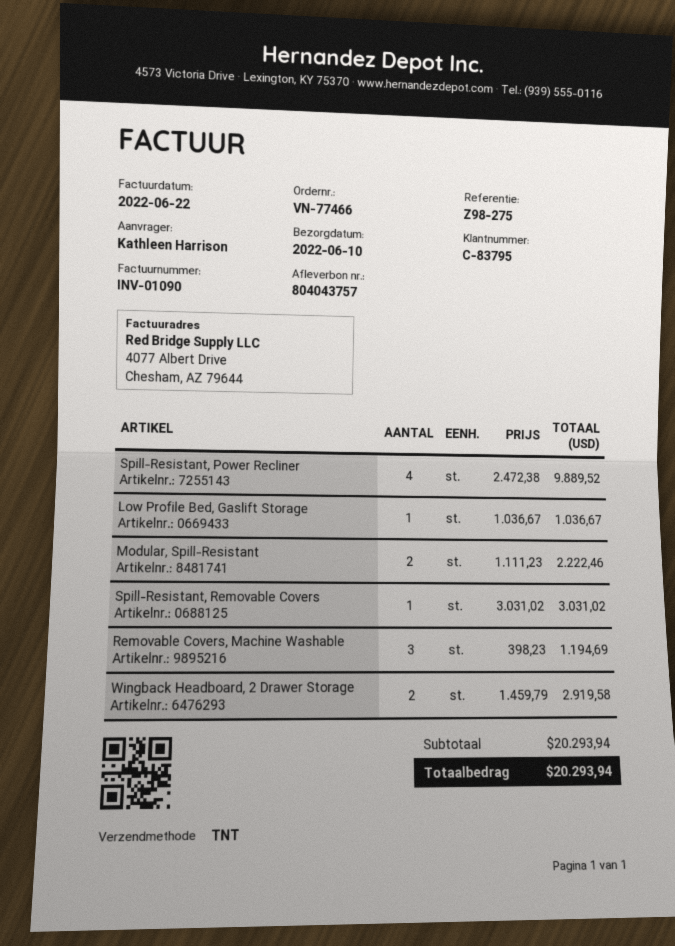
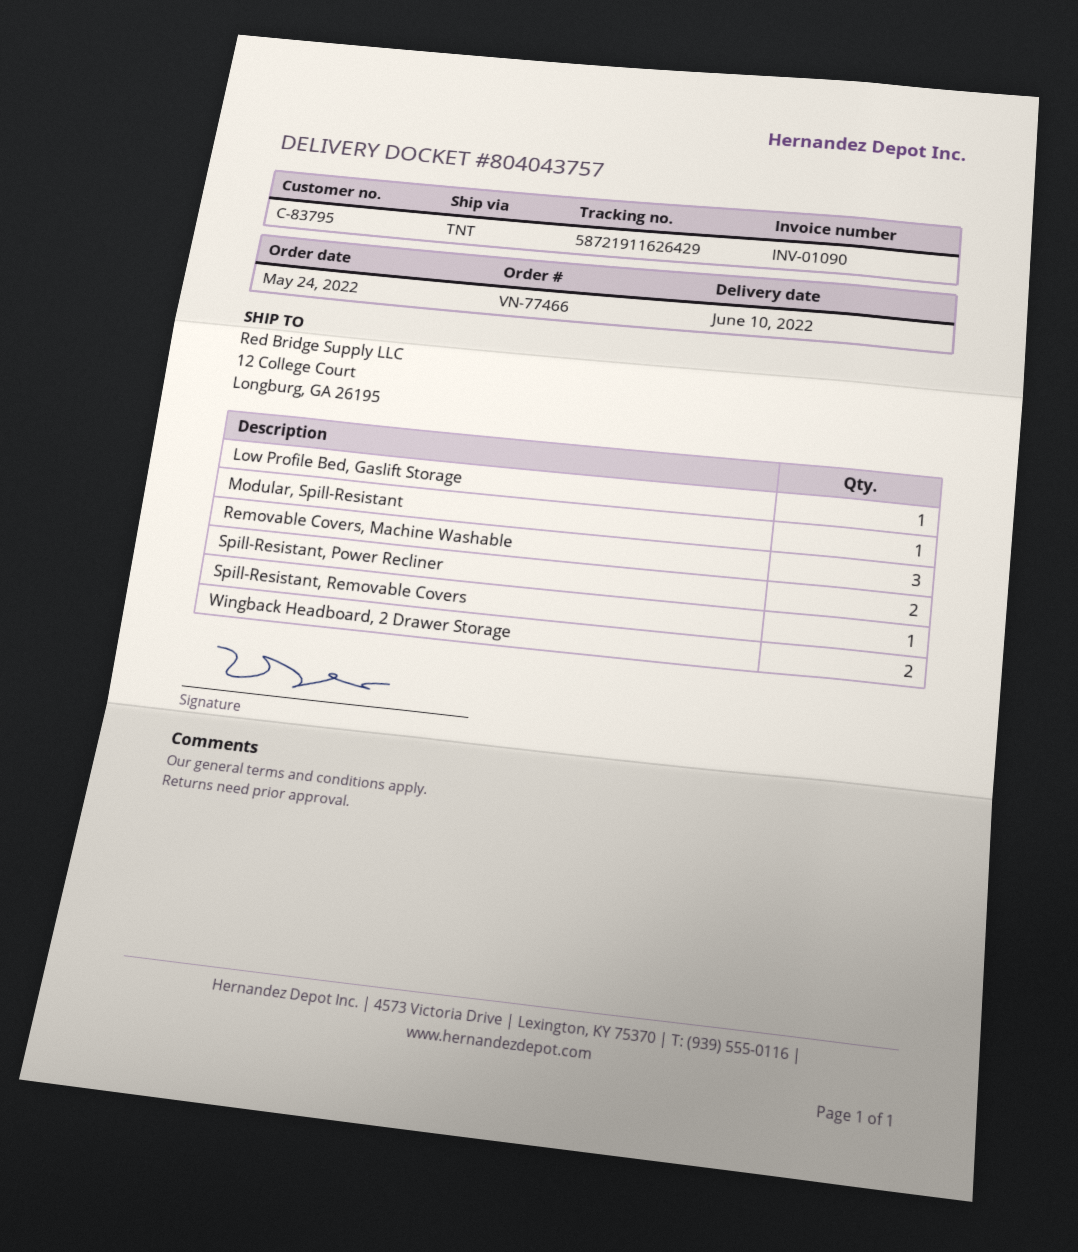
Spill-Resistant, Power Recliner: 4 -> 2
Modular, Spill-Resistant: 2 -> 1

